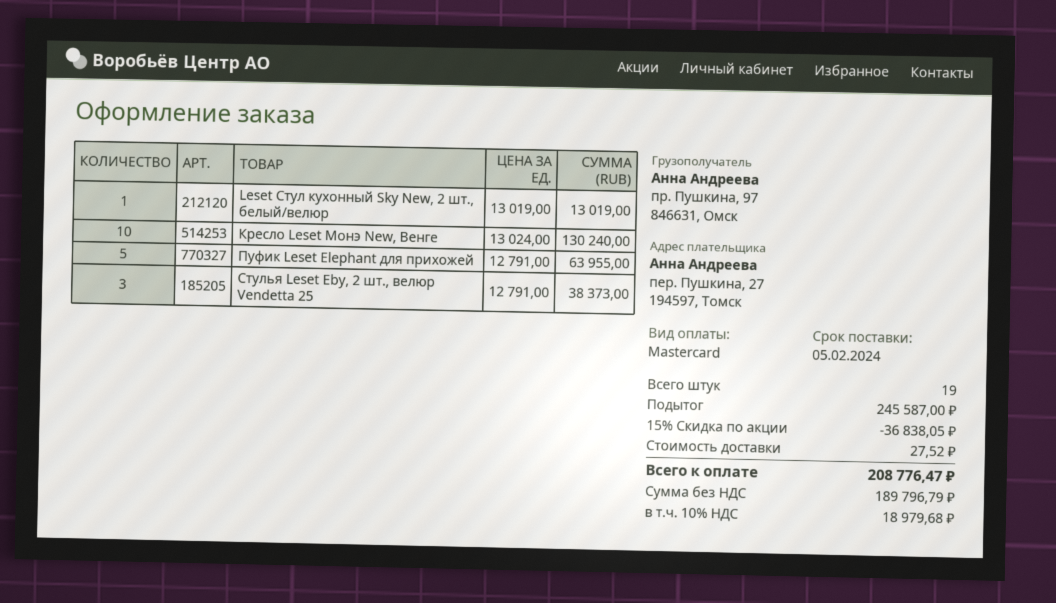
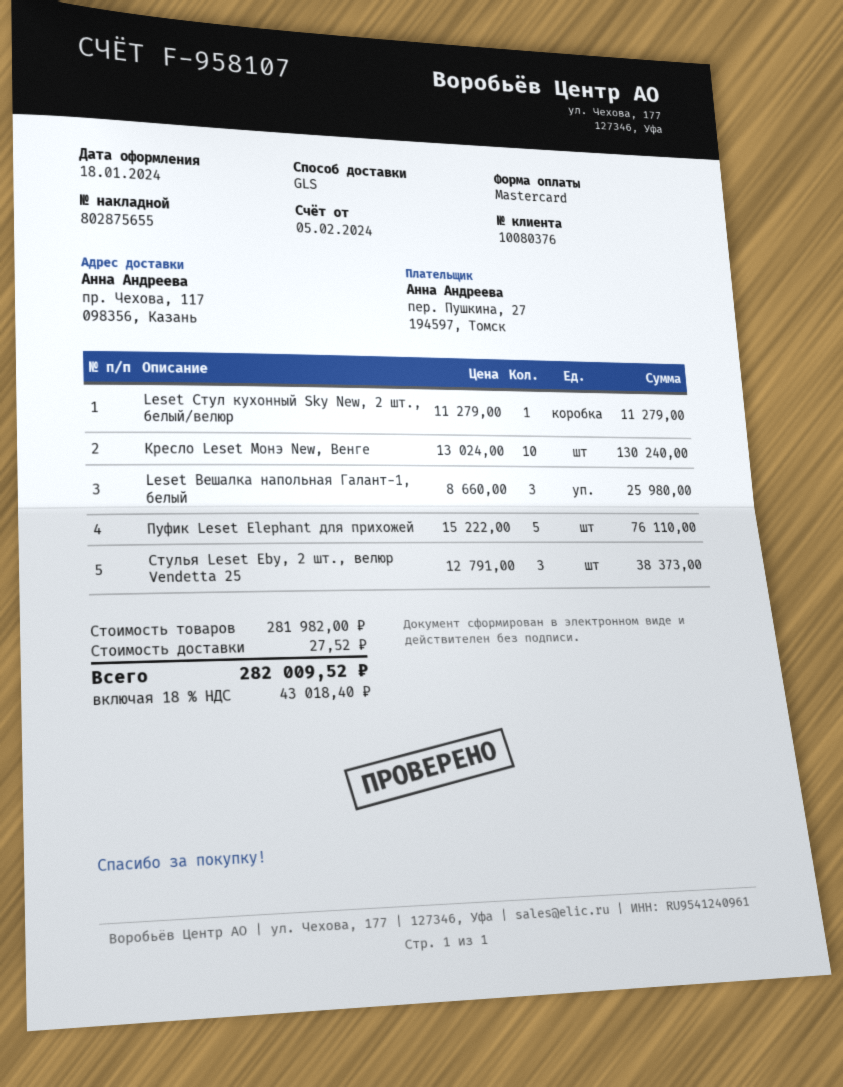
ship to: пр. Пушкина, 97, 846631, Омск -> пр. Чехова, 117, 098356, Казань
Leset Стул кухонный Sky New, 2 шт., белый/велюр: 1 x 13019.00 = 13019.00 -> 1 x 11279.00 = 11279.00
Пуфик Leset Elephant для прихожей: 5 x 12791.00 = 63955.00 -> 5 x 15222.00 = 76110.00
Leset Вешалка напольная Галант-1, белый: none -> 3 x 8660.00 = 25980.00
subtotal: 245587.00 -> 281982.00
discount: 15% = 36838.05 -> none
tax: 10% = 18979.68 -> 18% = 43018.40
total: 208776.47 -> 282009.52

